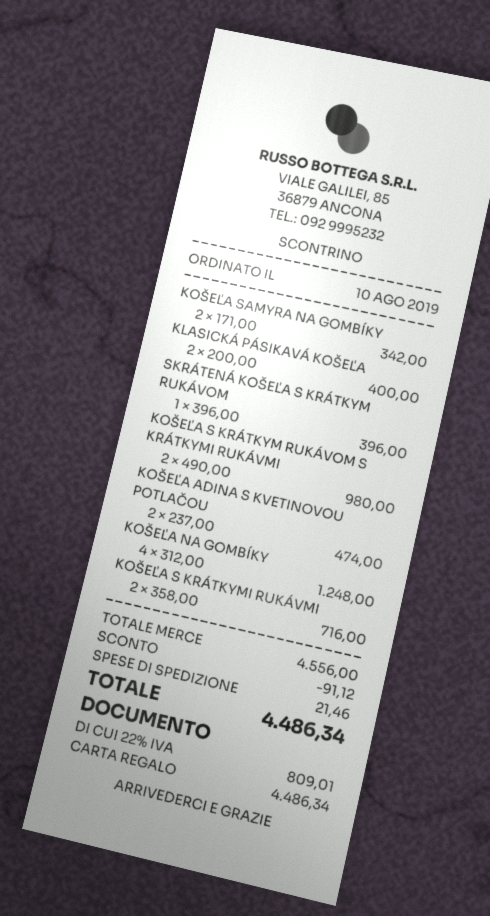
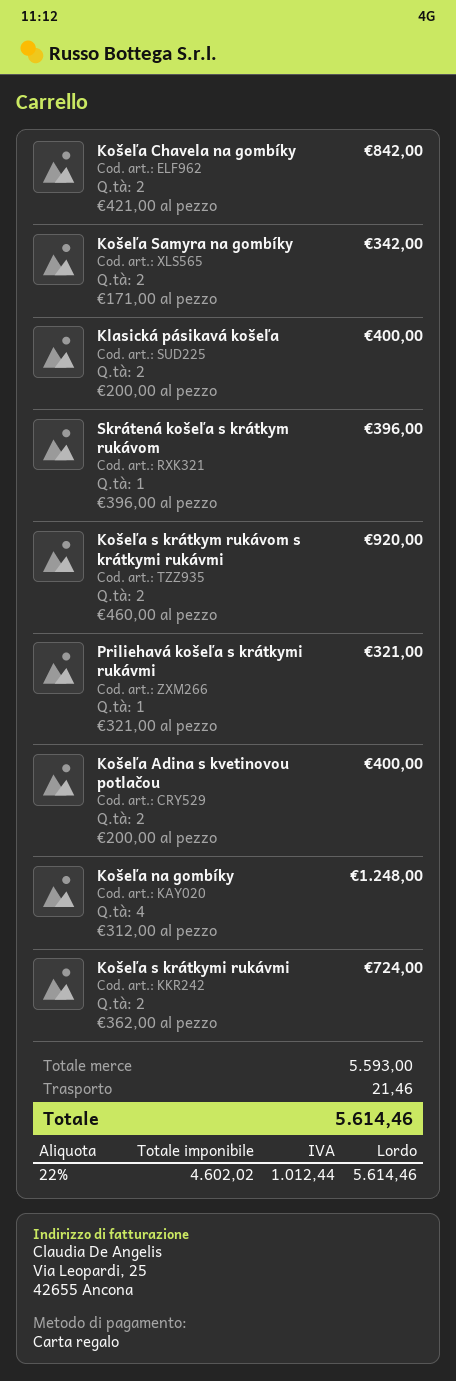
KOŠEĽA S KRÁTKYM RUKÁVOM S KRÁTKYMI RUKÁVMI: 2 x 490.00 = 980.00 -> 2 x 460.00 = 920.00
KOŠEĽA ADINA S KVETINOVOU POTLAČOU: 2 x 237.00 = 474.00 -> 2 x 200.00 = 400.00
KOŠEĽA S KRÁTKYMI RUKÁVMI: 2 x 358.00 = 716.00 -> 2 x 362.00 = 724.00
Košeľa Chavela na gombíky: none -> 2 x 421.00 = 842.00
Priliehavá košeľa s krátkymi rukávmi: none -> 1 x 321.00 = 321.00
subtotal: 4556.00 -> 5593.00
discount: 91.12 -> none
tax: 22% = 809.01 -> 22% = 1012.44
total: 4486.34 -> 5614.46

